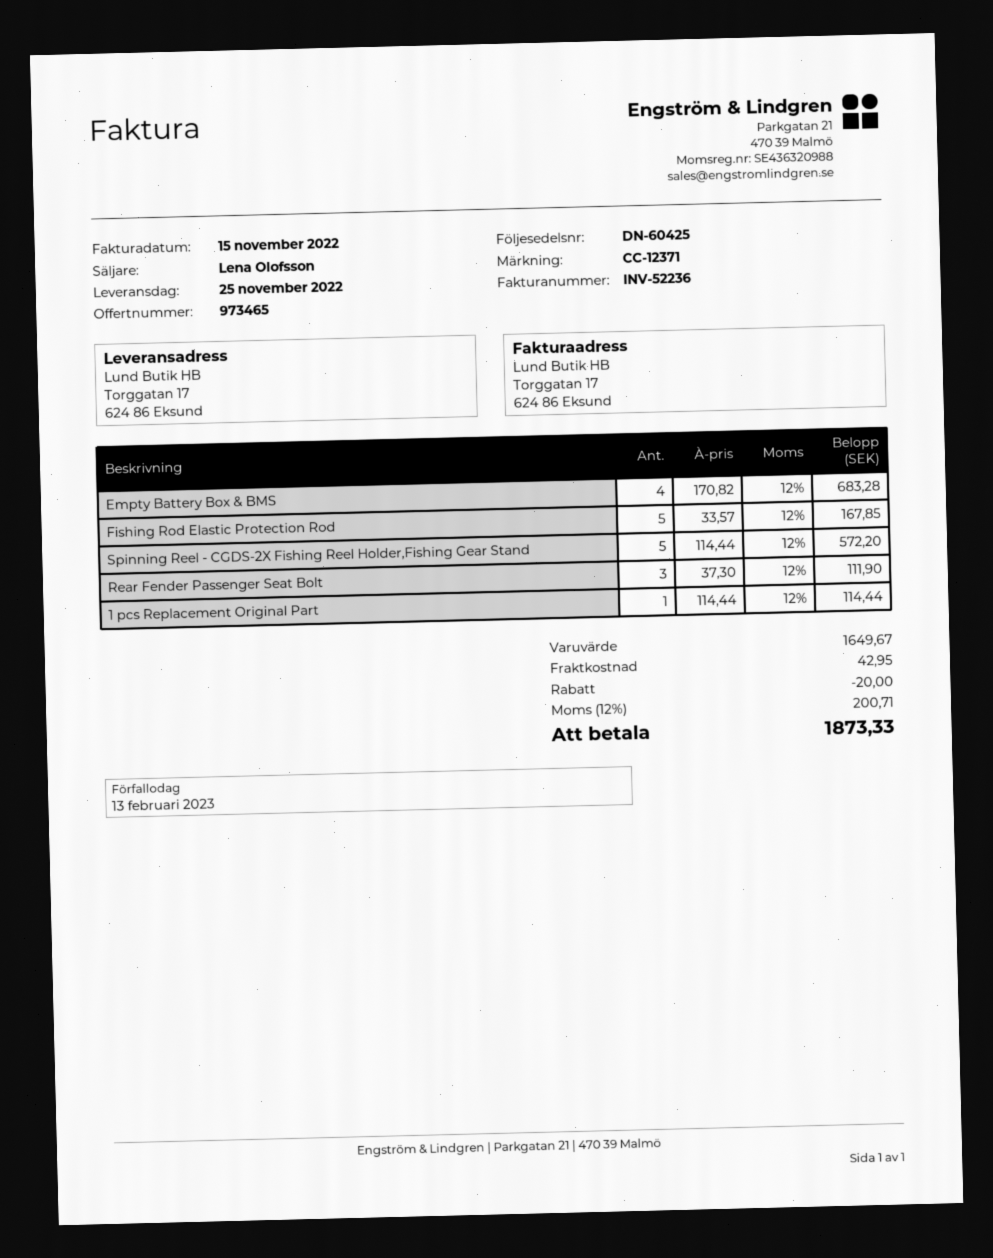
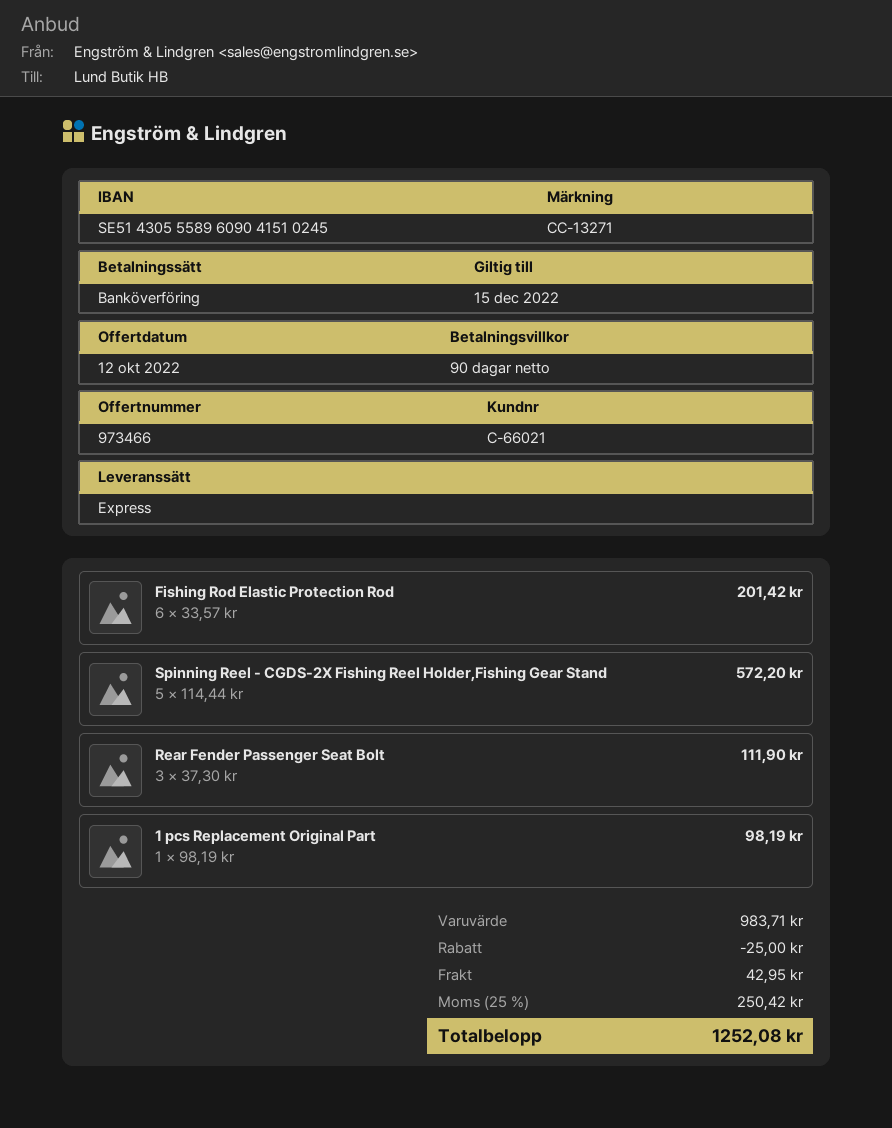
quote number: 973465 -> 973466
reference: CC-12371 -> CC-13271
Empty Battery Box & BMS: 4 x 170.82 = 683.28 -> none
Fishing Rod Elastic Protection Rod: 5 x 33.57 = 167.85 -> 6 x 33.57 = 201.42
1 pcs Replacement Original Part: 1 x 114.44 = 114.44 -> 1 x 98.19 = 98.19
subtotal: 1649.67 -> 983.71
discount: 20.00 -> 25.00
tax: 12% = 200.71 -> 25% = 250.42
total: 1873.33 -> 1252.08

